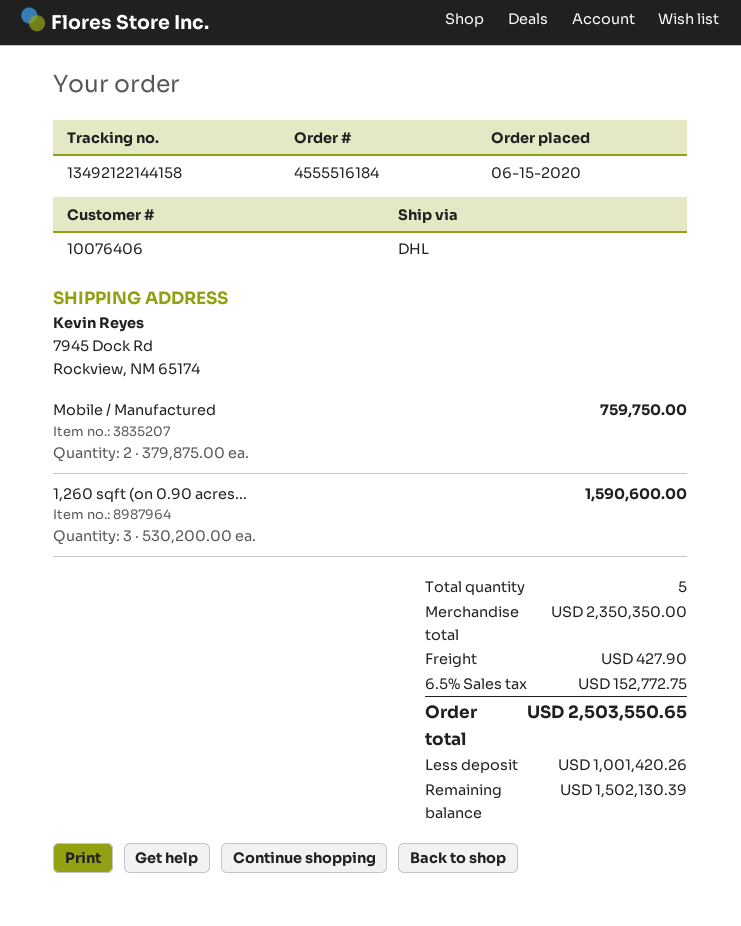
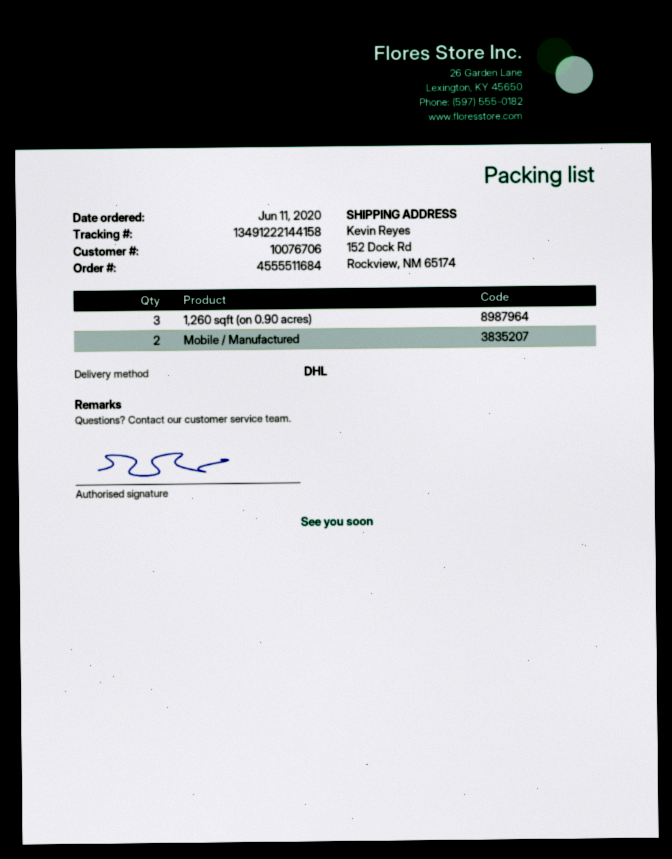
order number: 4555516184 -> 4555511684
order date: 2020-06-15 -> 2020-06-11
customer number: 10076406 -> 10076706
tracking number: 13492122144158 -> 13491222144158
ship to: 7945 Dock Rd, Rockview, NM 65174 -> 152 Dock Rd, Rockview, NM 65174

